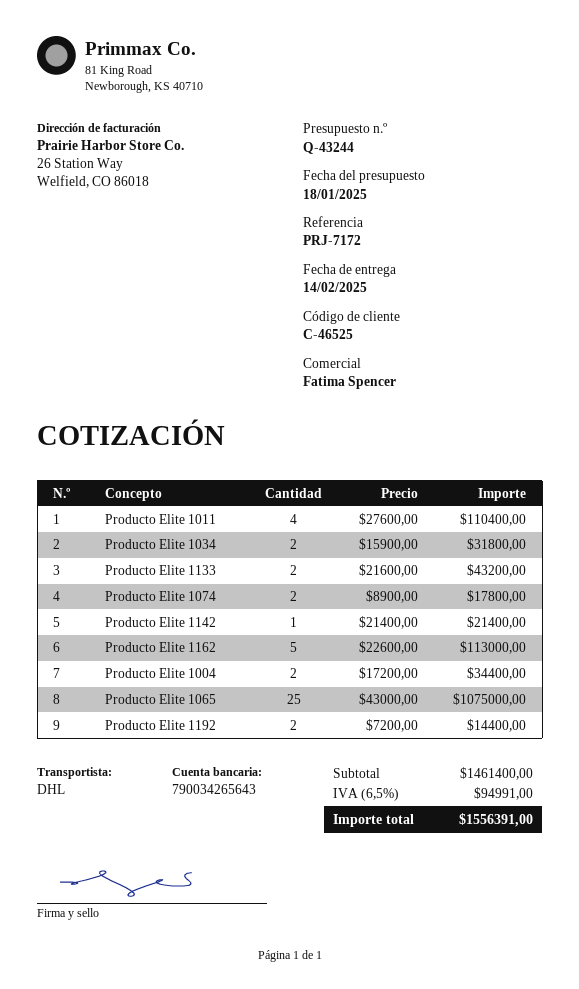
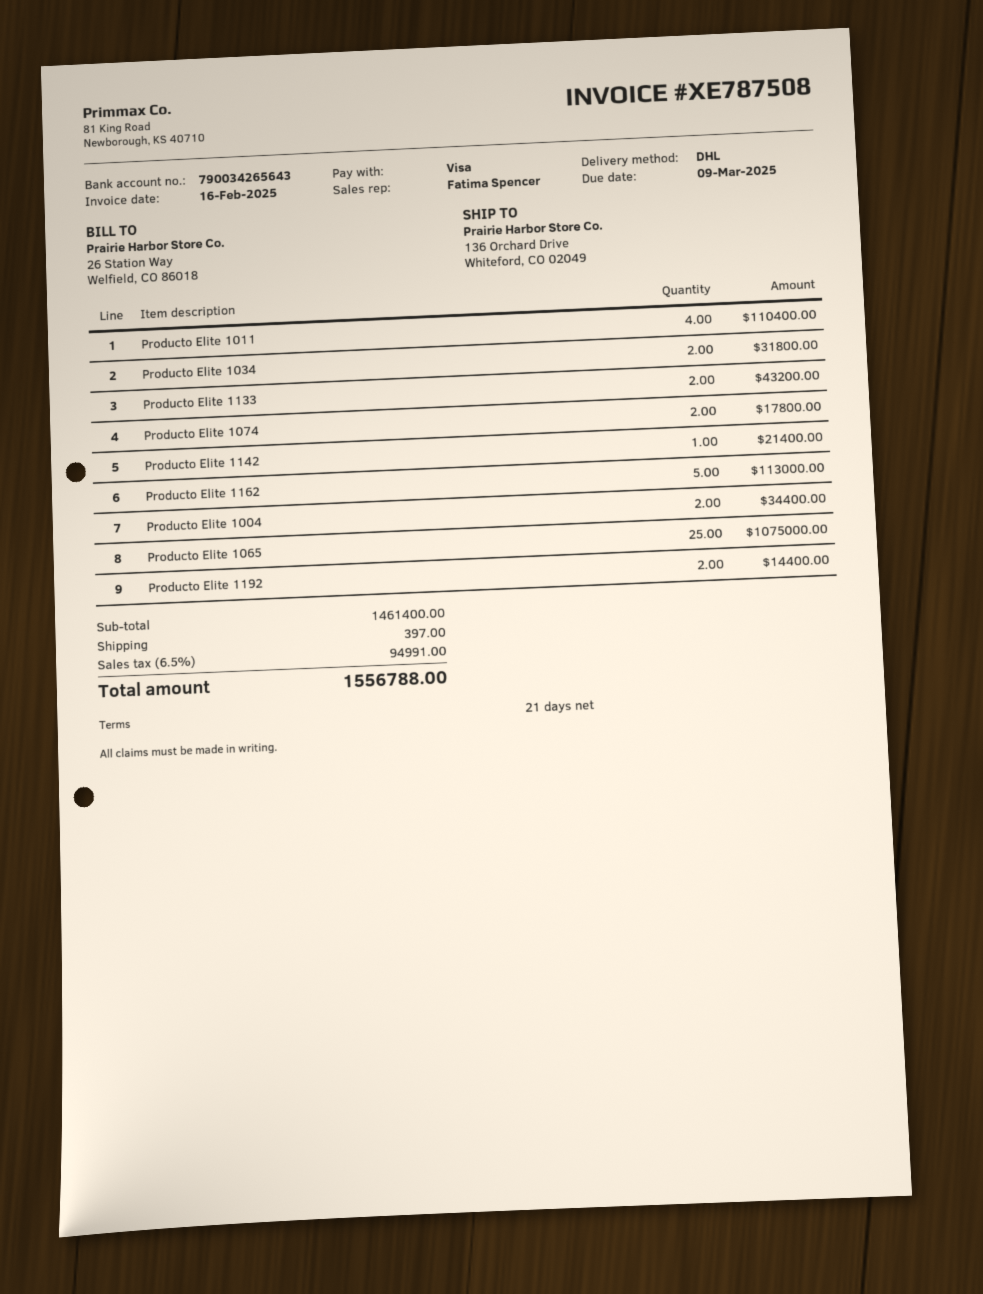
shipping: none -> 397.00
total: 1556391.00 -> 1556788.00

